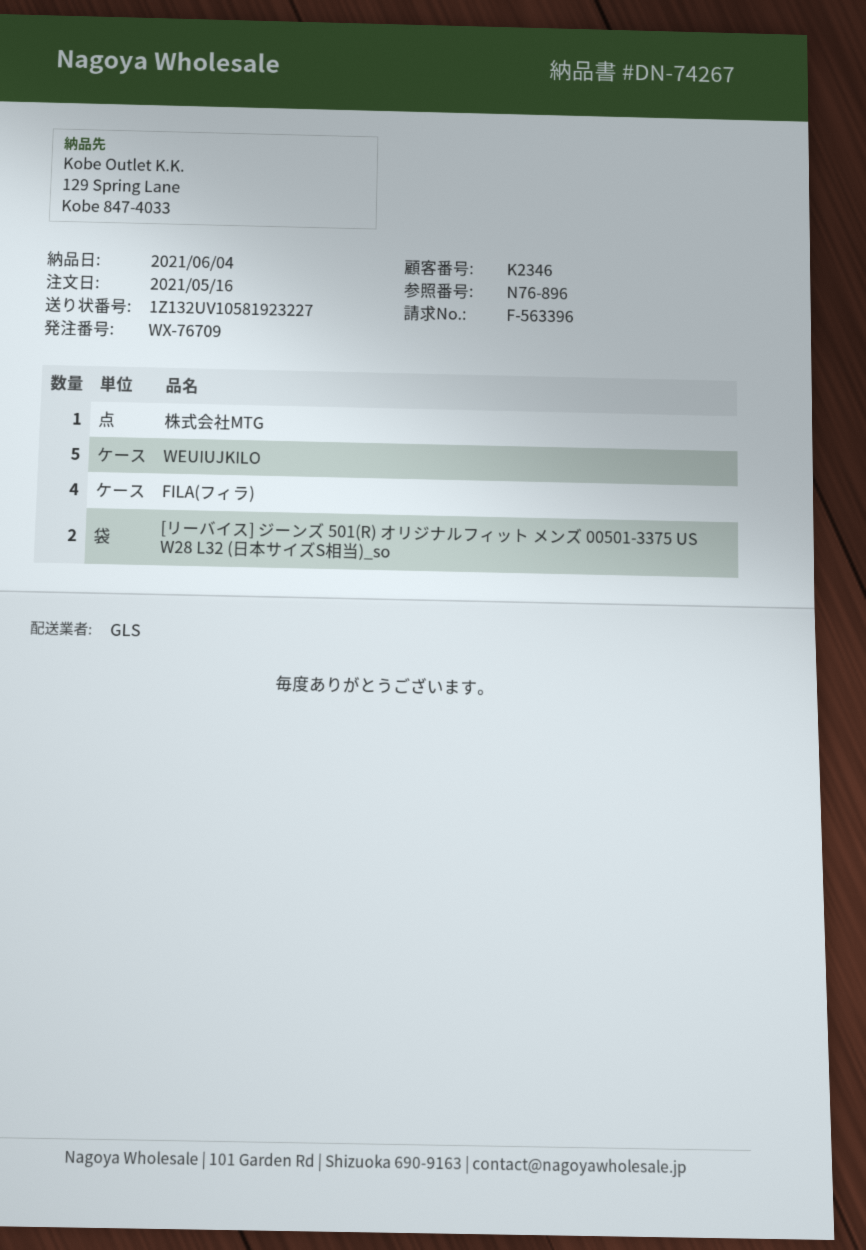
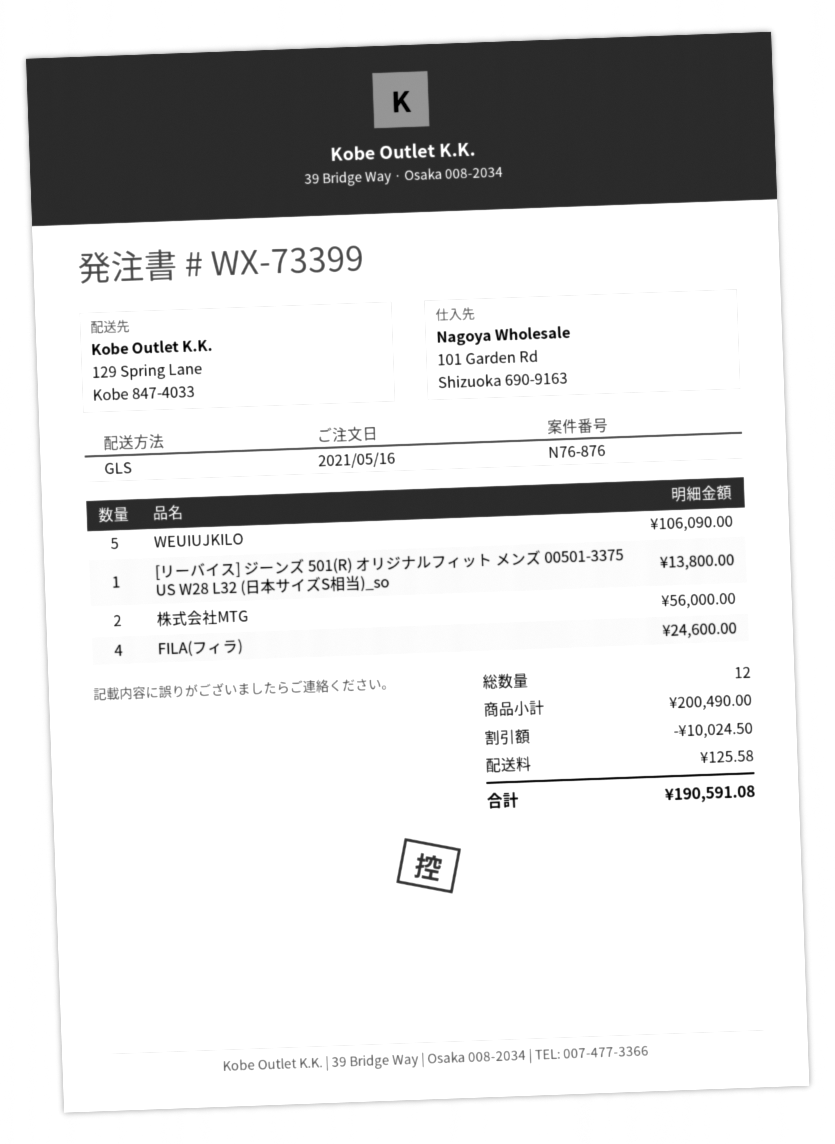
order number: WX-76709 -> WX-73399
reference: N76-896 -> N76-876
株式会社MTG: 1 -> 2
[リーバイス] ジーンズ 501(R) オリジナルフィット メンズ 00501-3375 US W28 L32 (日本サイズS相当)_so: 2 -> 1

